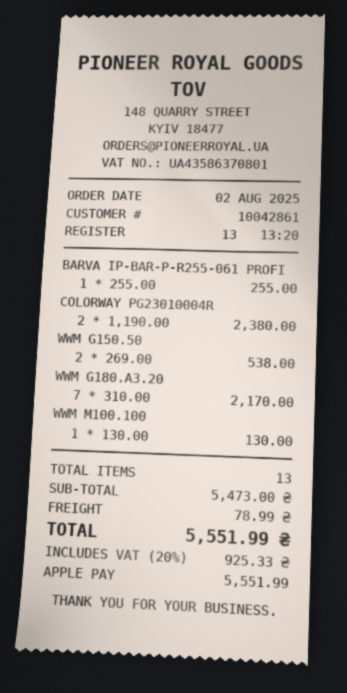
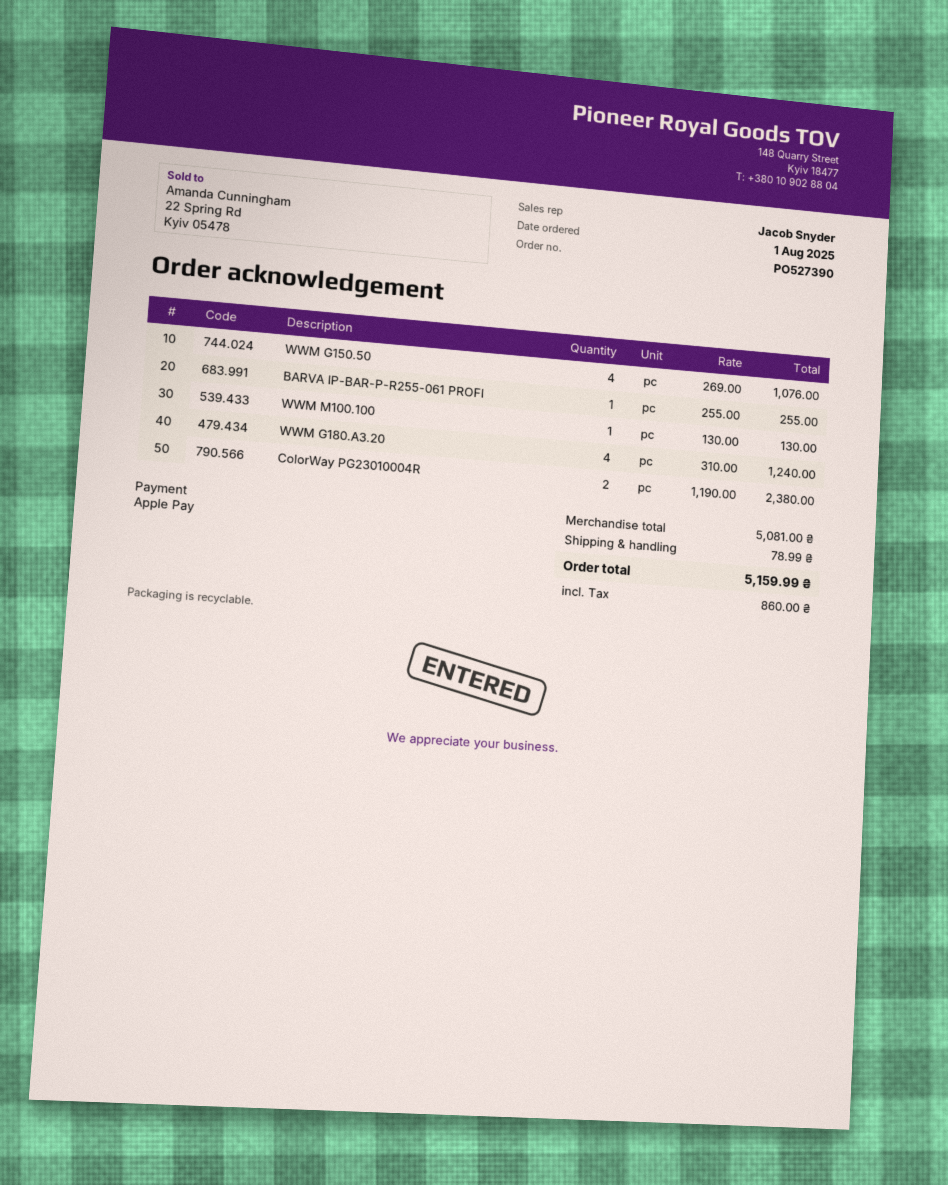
order date: 2025-08-02 -> 2025-08-01
WWM G150.50: 2 x 269.00 = 538.00 -> 4 x 269.00 = 1076.00
WWM G180.A3.20: 7 x 310.00 = 2170.00 -> 4 x 310.00 = 1240.00
subtotal: 5473.00 -> 5081.00
tax: 925.33 -> 860.00
total: 5551.99 -> 5159.99

